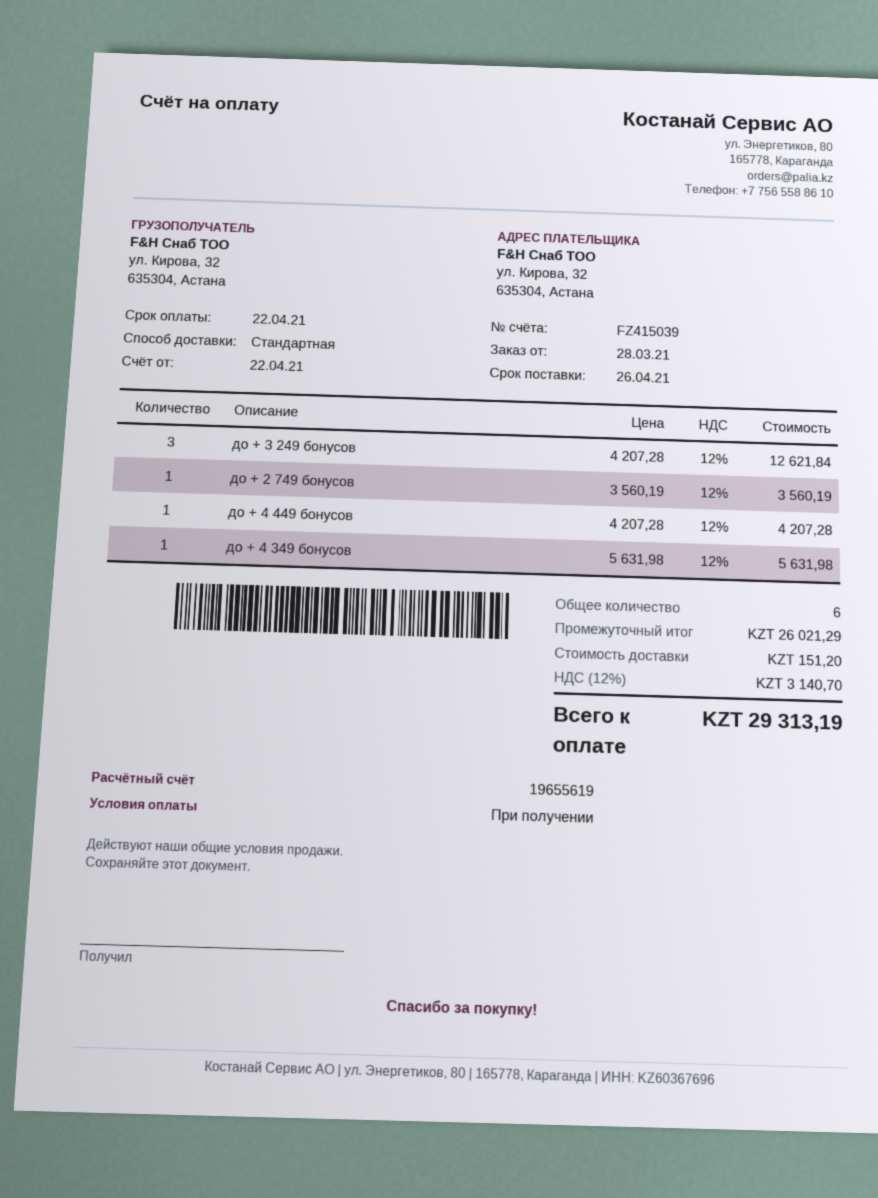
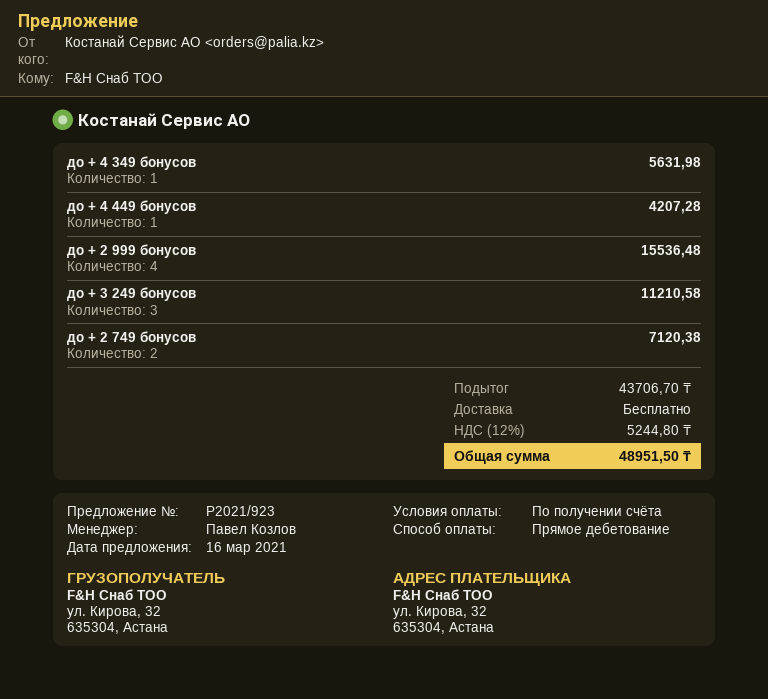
до + 3 249 бонусов: 3 for 12621.84 -> 3 for 11210.58
до + 2 749 бонусов: 1 for 3560.19 -> 2 for 7120.38
до + 2 999 бонусов: none -> 4 for 15536.48
subtotal: 26021.29 -> 43706.70
shipping: 151.20 -> 0.00
tax: 12% = 3140.70 -> 12% = 5244.80
total: 29313.19 -> 48951.50

